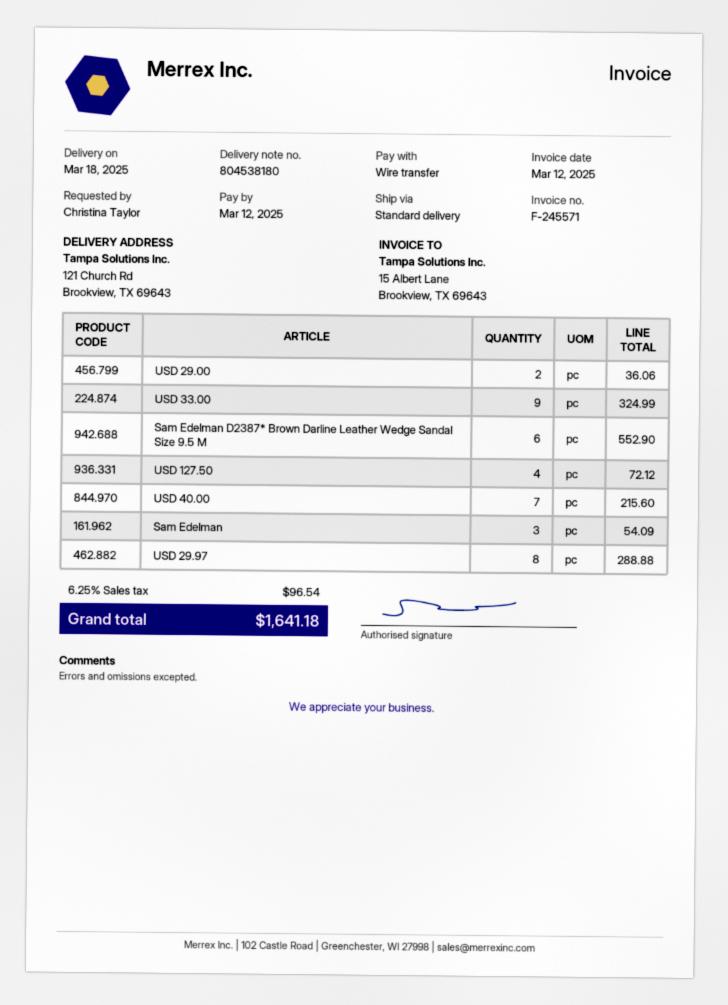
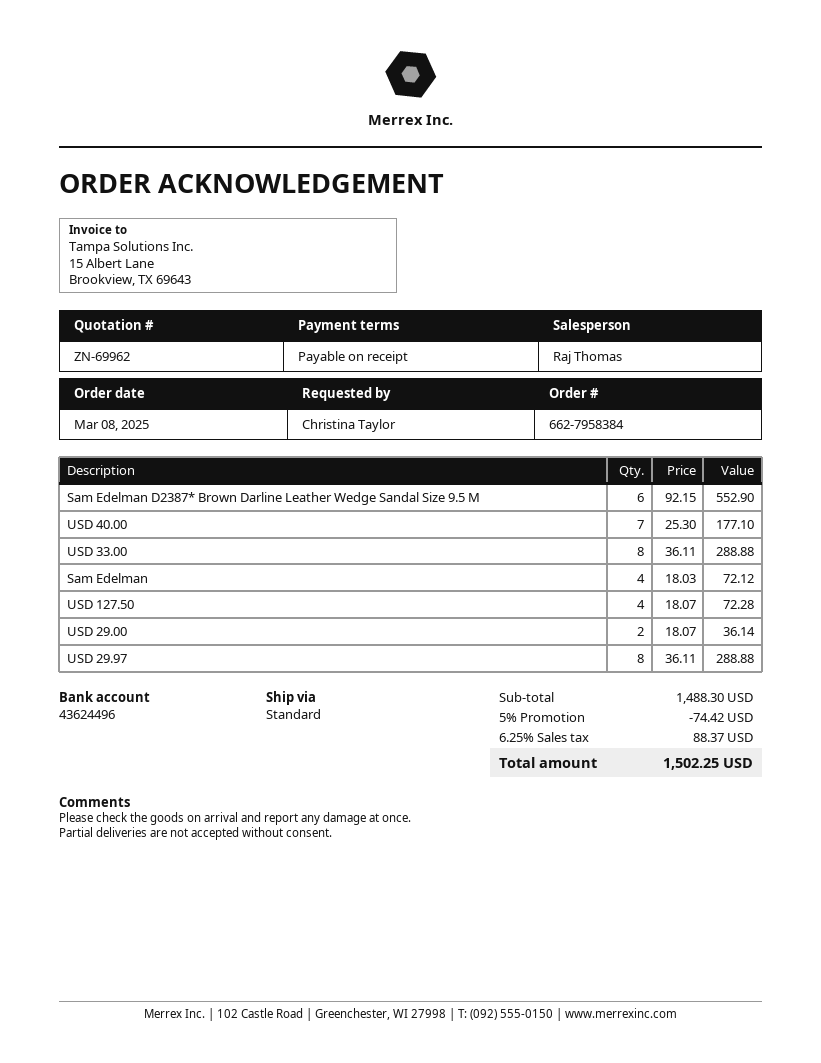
USD 29.00: 2 for 36.06 -> 2 for 36.14
USD 33.00: 9 for 324.99 -> 8 for 288.88
USD 127.50: 4 for 72.12 -> 4 for 72.28
USD 40.00: 7 for 215.60 -> 7 for 177.10
Sam Edelman: 3 for 54.09 -> 4 for 72.12
discount: none -> 5% = 74.42
tax: 6.25% = 96.54 -> 6.25% = 88.37
total: 1641.18 -> 1502.25

